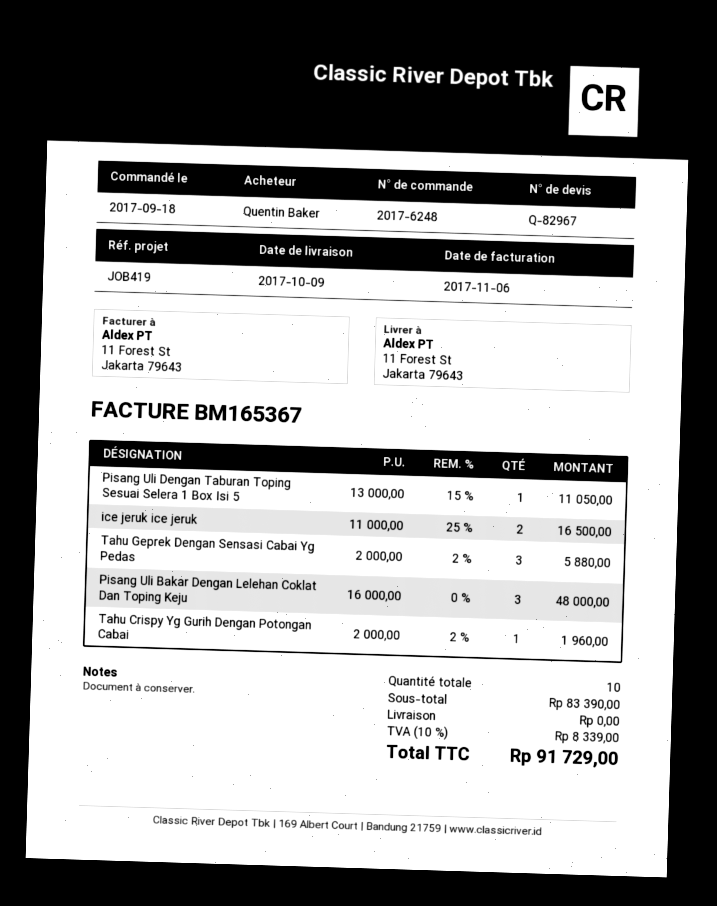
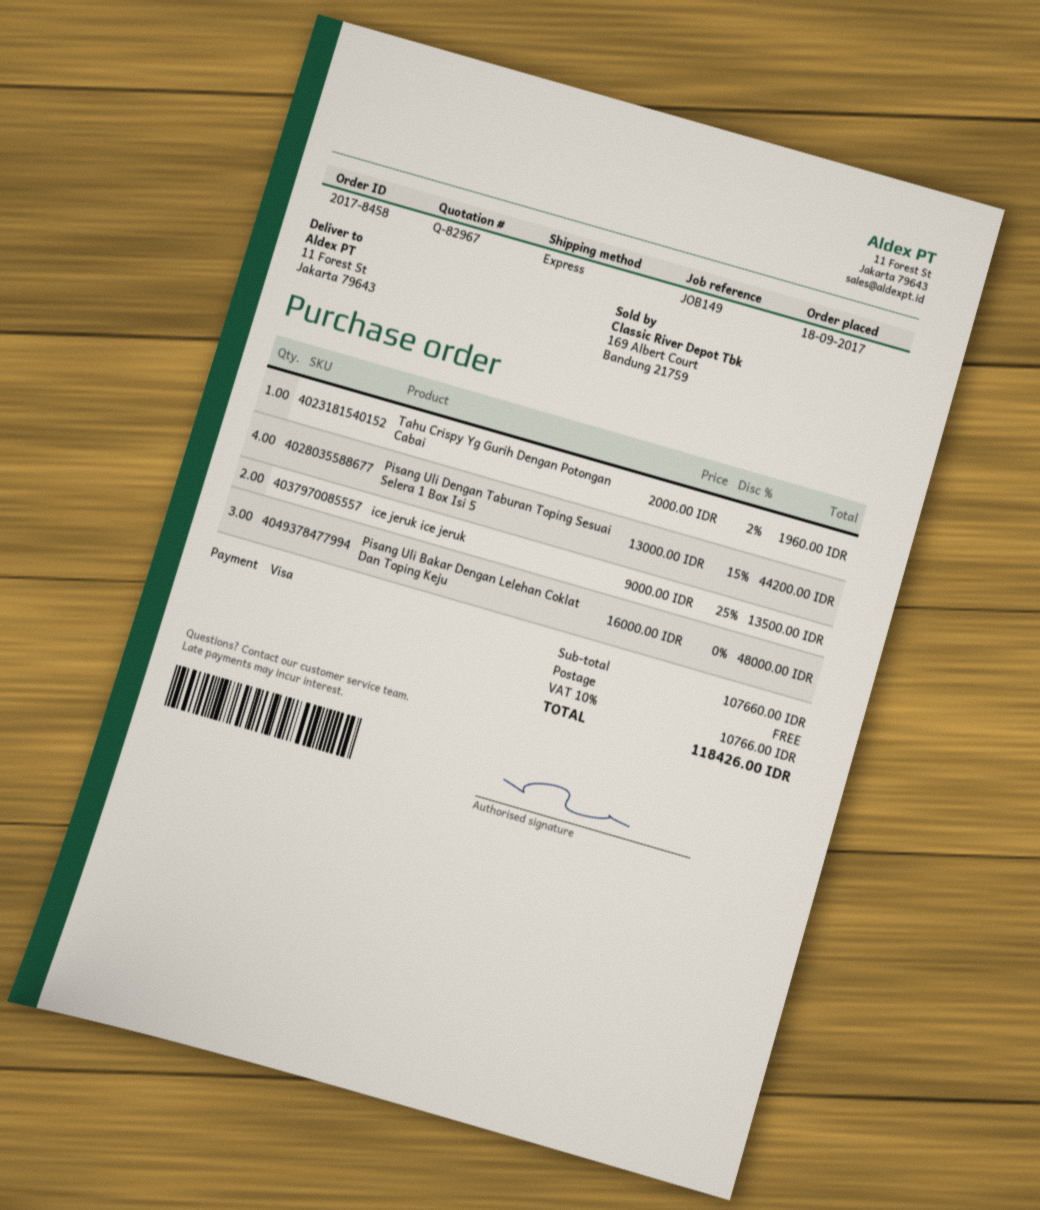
order number: 2017-6248 -> 2017-8458
reference: JOB419 -> JOB149
Pisang Uli Dengan Taburan Toping Sesuai Selera 1 Box Isi 5: 1 x 13000.00 - 15% = 11050.00 -> 4 x 13000.00 - 15% = 44200.00
ice jeruk ice jeruk: 2 x 11000.00 - 25% = 16500.00 -> 2 x 9000.00 - 25% = 13500.00
Tahu Geprek Dengan Sensasi Cabai Yg Pedas: 3 x 2000.00 - 2% = 5880.00 -> none
subtotal: 83390.00 -> 107660.00
tax: 10% = 8339.00 -> 10% = 10766.00
total: 91729.00 -> 118426.00

